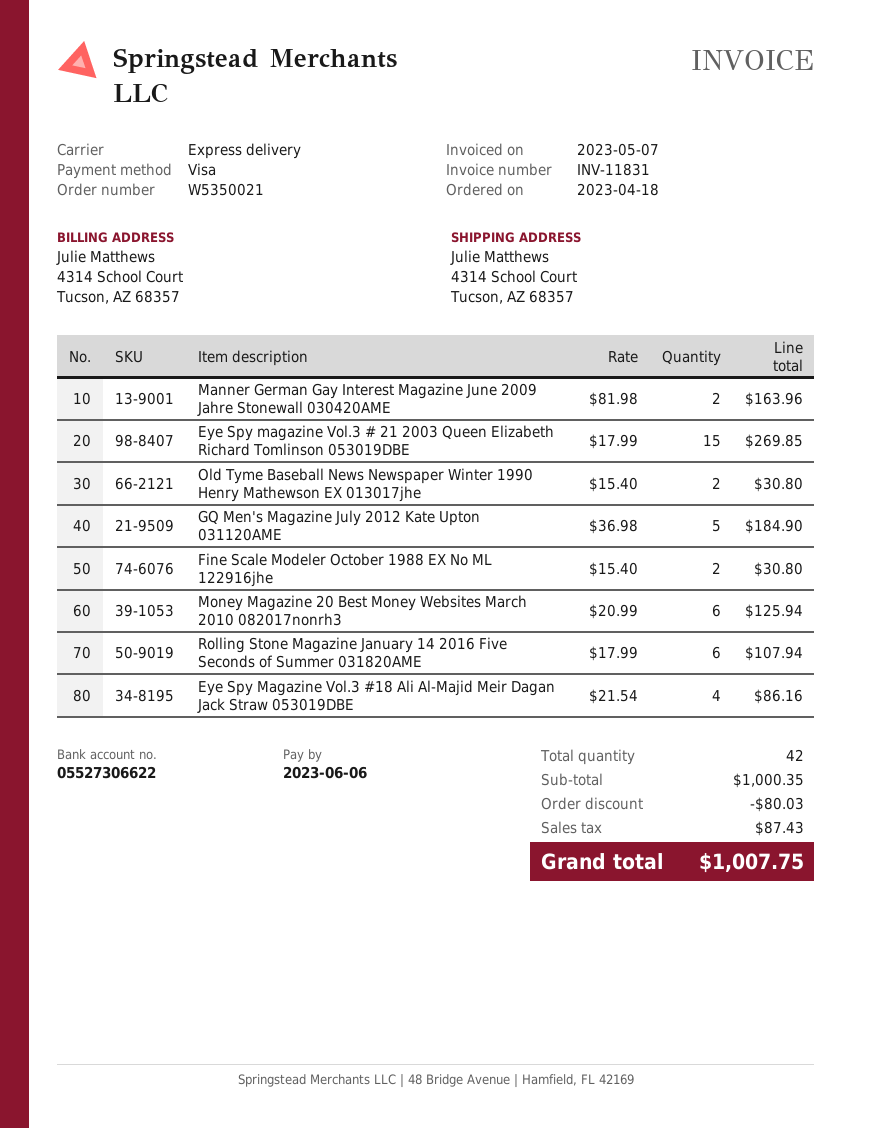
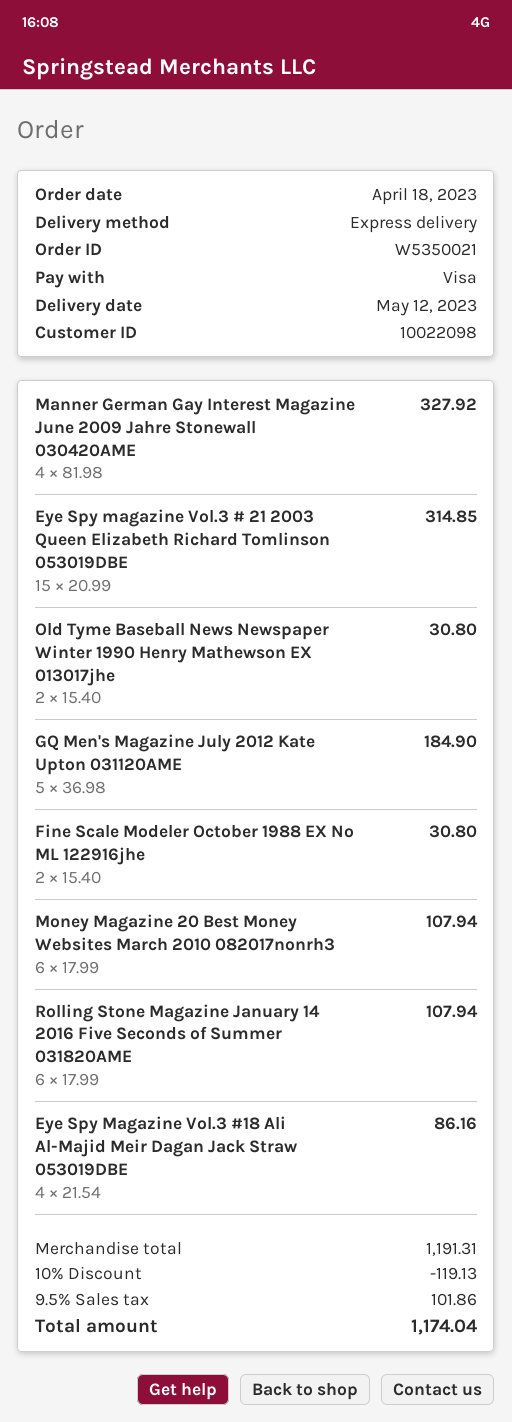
Manner German Gay Interest Magazine June 2009 Jahre Stonewall 030420AME: 2 x 81.98 = 163.96 -> 4 x 81.98 = 327.92
Eye Spy magazine Vol.3 # 21 2003 Queen Elizabeth Richard Tomlinson 053019DBE: 15 x 17.99 = 269.85 -> 15 x 20.99 = 314.85
Money Magazine 20 Best Money Websites March 2010 082017nonrh3: 6 x 20.99 = 125.94 -> 6 x 17.99 = 107.94
subtotal: 1000.35 -> 1191.31
discount: 80.03 -> 119.13
tax: 87.43 -> 101.86
total: 1007.75 -> 1174.04

